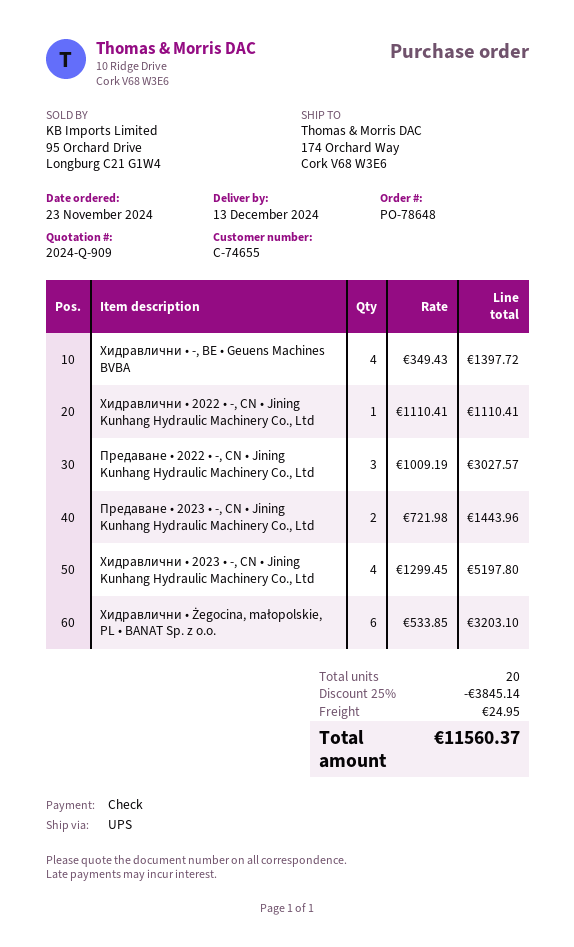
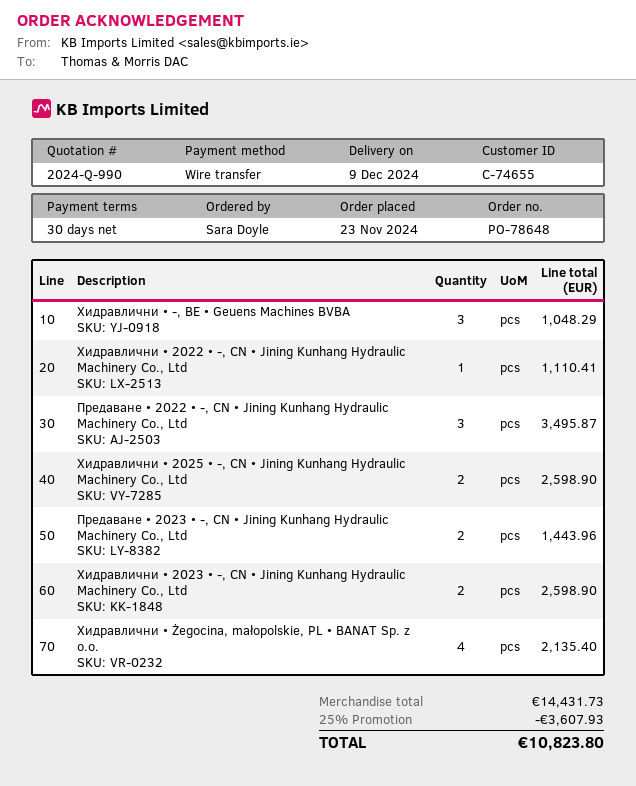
quote number: 2024-Q-909 -> 2024-Q-990
delivery date: 2024-12-13 -> 2024-12-09
payment method: cheque -> bank transfer
Хидравлични • -, BE • Geuens Machines BVBA: 4 for 1397.72 -> 3 for 1048.29
Предаване • 2022 • -, CN • Jining Kunhang Hydraulic Machinery Co., Ltd: 3 for 3027.57 -> 3 for 3495.87
Хидравлични • 2023 • -, CN • Jining Kunhang Hydraulic Machinery Co., Ltd: 4 for 5197.80 -> 2 for 2598.90
Хидравлични • Żegocina, małopolskie, PL • BANAT Sp. z o.o.: 6 for 3203.10 -> 4 for 2135.40
Хидравлични • 2025 • -, CN • Jining Kunhang Hydraulic Machinery Co., Ltd: none -> 2 for 2598.90
discount: 25% = 3845.14 -> 25% = 3607.93
shipping: 24.95 -> none
total: 11560.37 -> 10823.80

